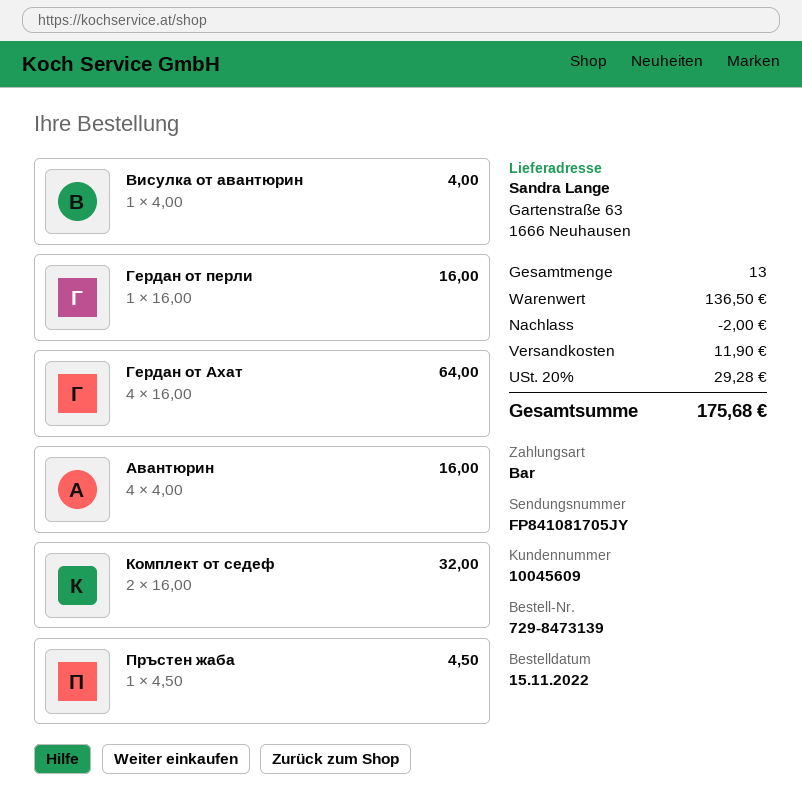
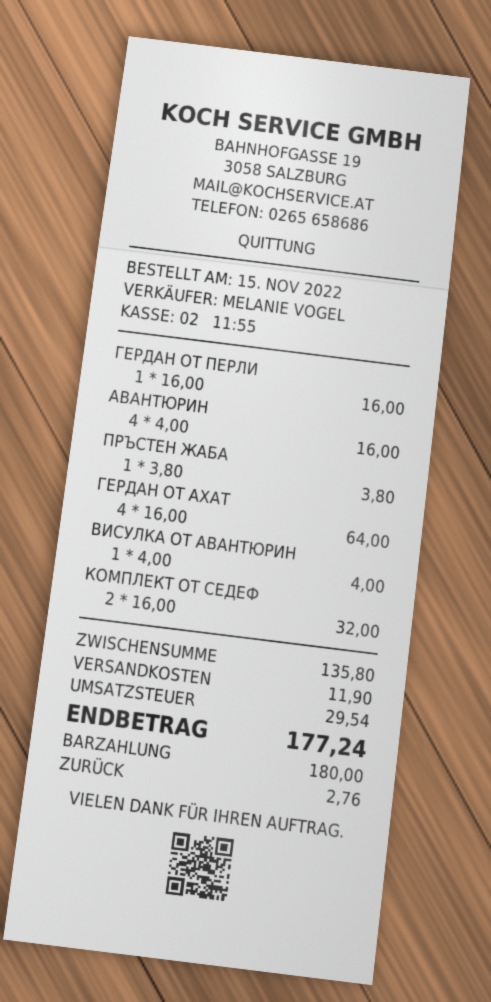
Пръстен жаба: 1 x 4.50 = 4.50 -> 1 x 3.80 = 3.80
subtotal: 136.50 -> 135.80
discount: 2.00 -> none
tax: 29.28 -> 29.54
total: 175.68 -> 177.24

